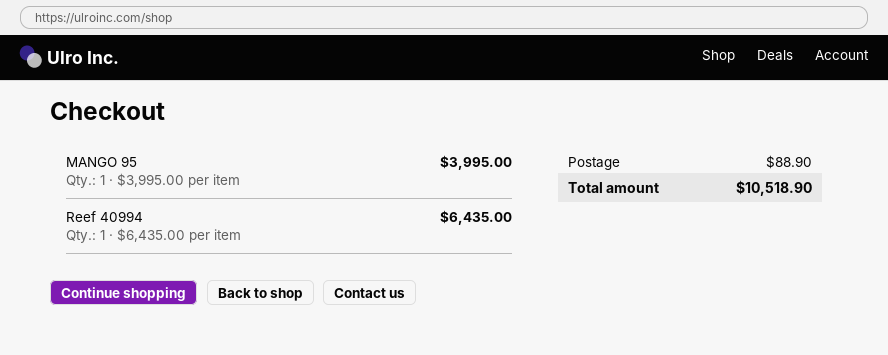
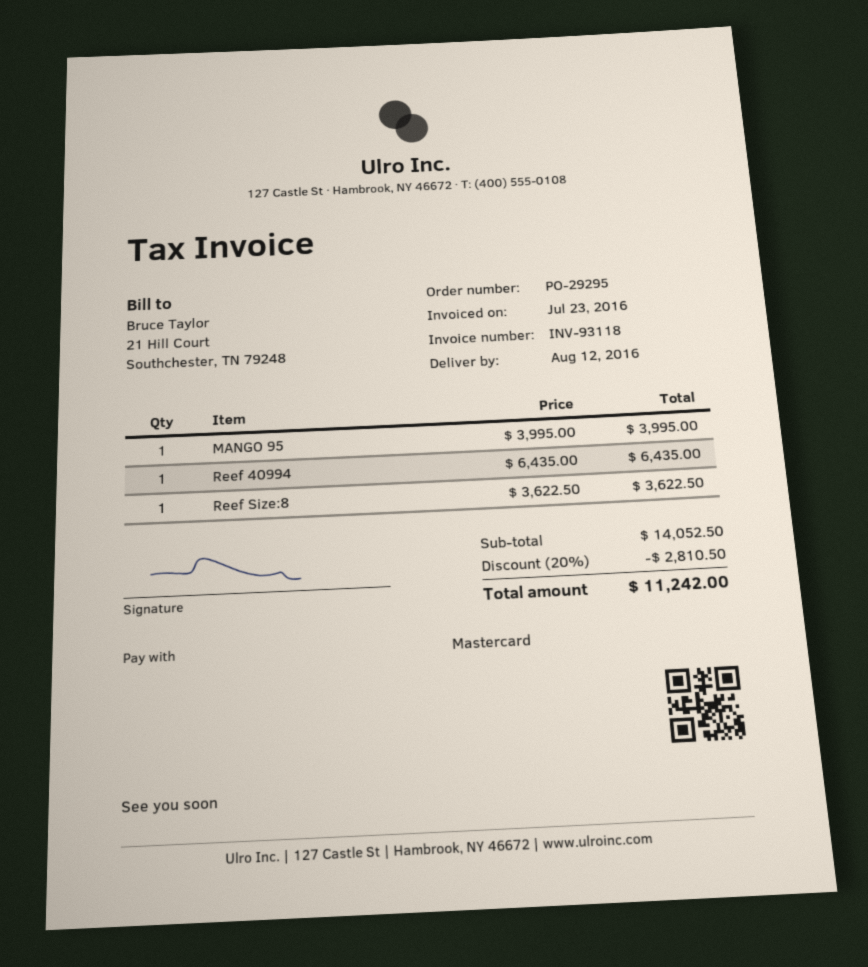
Reef Size:8: none -> 1 x 3622.50 = 3622.50
discount: none -> 20% = 2810.50
shipping: 88.90 -> none
total: 10518.90 -> 11242.00

